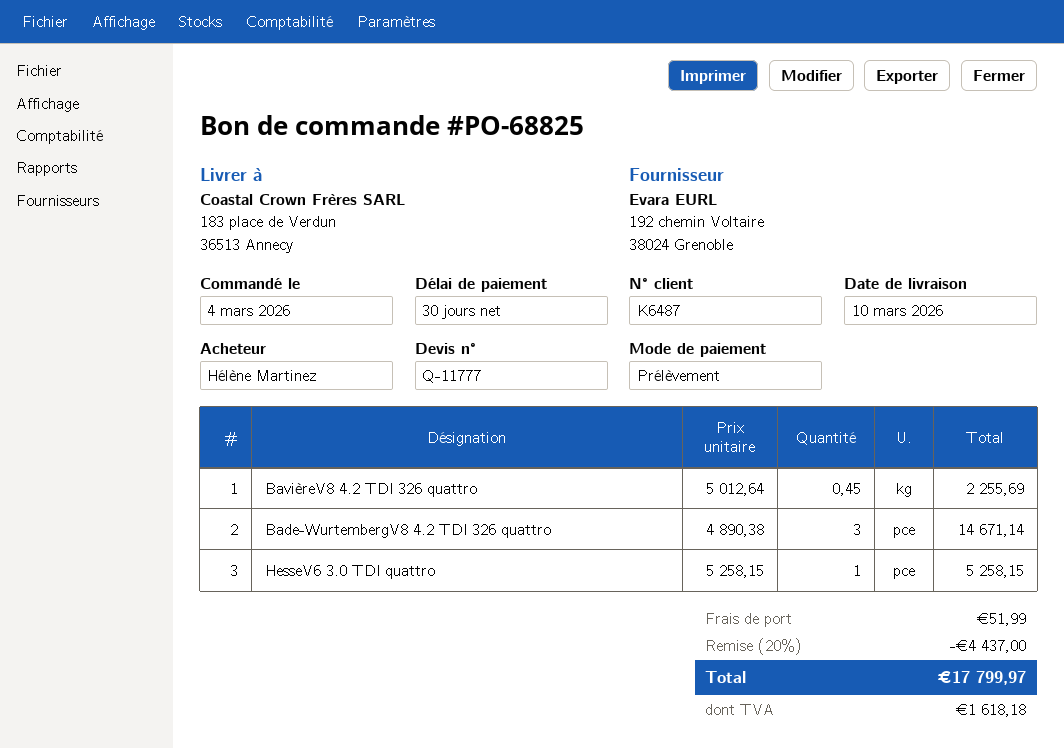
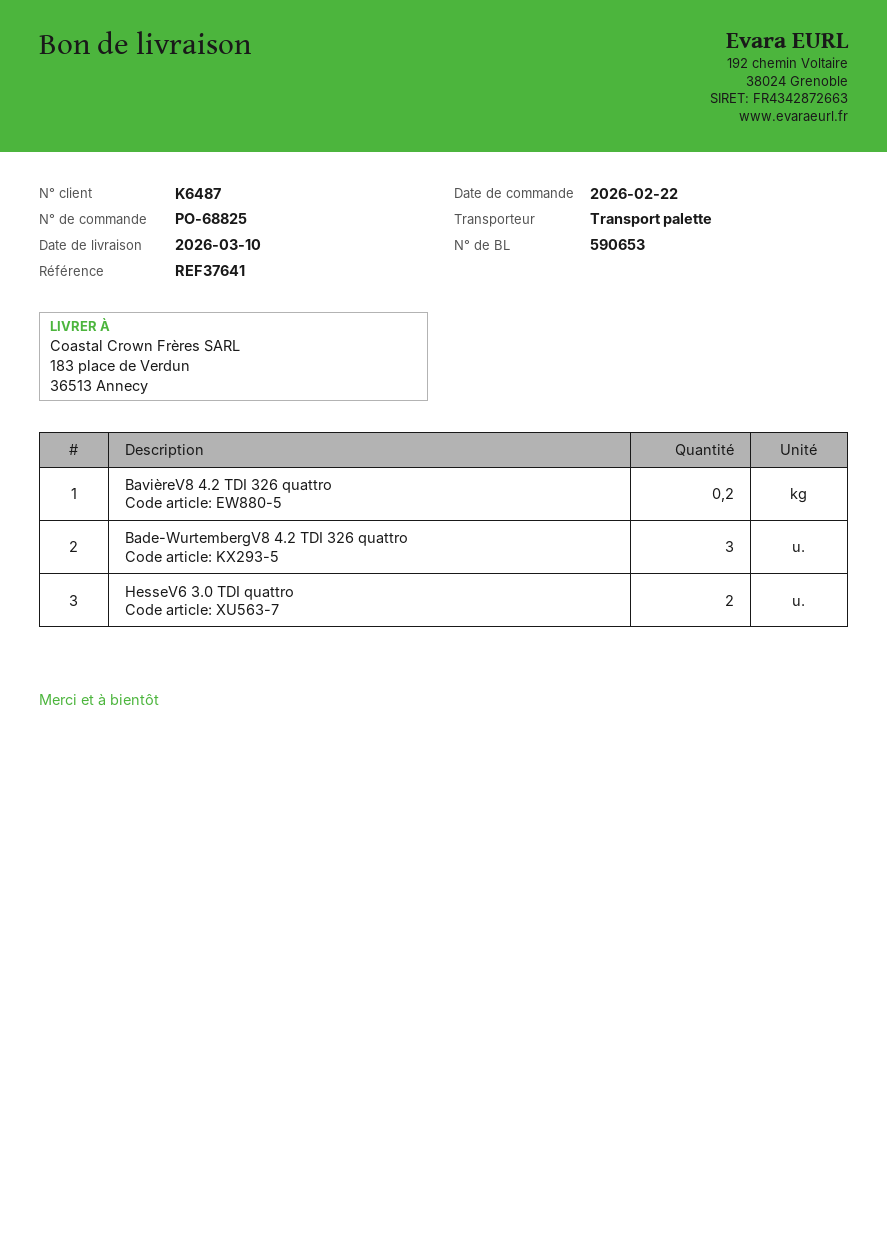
order date: 2026-03-04 -> 2026-02-22
BavièreV8 4.2 TDI 326 quattro: 0.45 -> 0.2
HesseV6 3.0 TDI quattro: 1 -> 2

